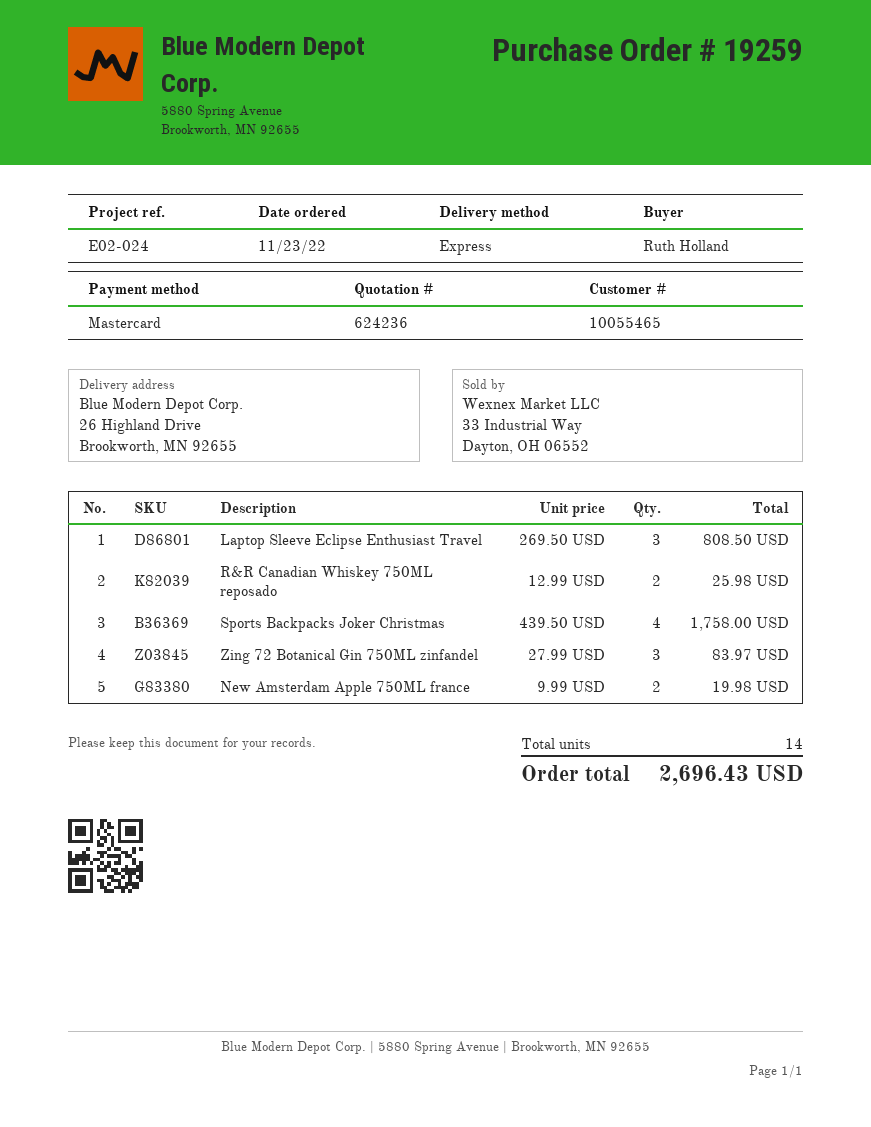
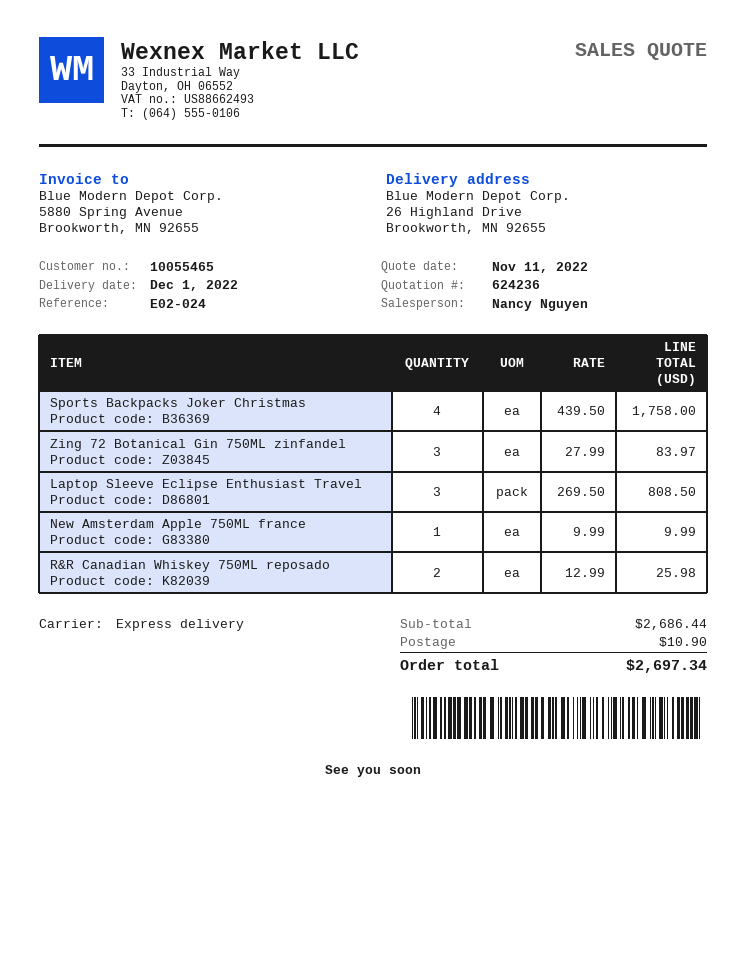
New Amsterdam Apple 750ML france: 2 x 9.99 = 19.98 -> 1 x 9.99 = 9.99
shipping: none -> 10.90
total: 2696.43 -> 2697.34

